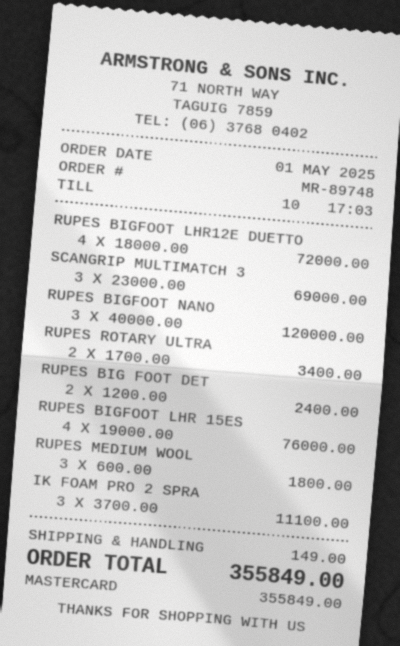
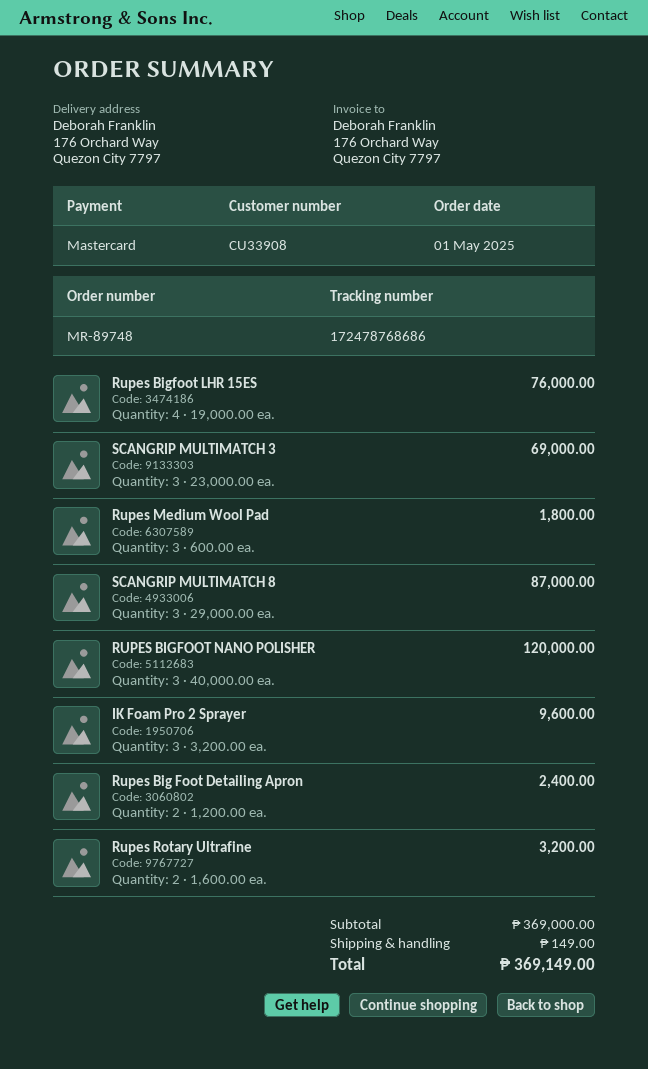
RUPES BIGFOOT LHR12E DUETTO: 4 x 18000.00 = 72000.00 -> none
RUPES ROTARY ULTRA: 2 x 1700.00 = 3400.00 -> 2 x 1600.00 = 3200.00
IK FOAM PRO 2 SPRA: 3 x 3700.00 = 11100.00 -> 3 x 3200.00 = 9600.00
SCANGRIP MULTIMATCH 8: none -> 3 x 29000.00 = 87000.00
total: 355849.00 -> 369149.00

